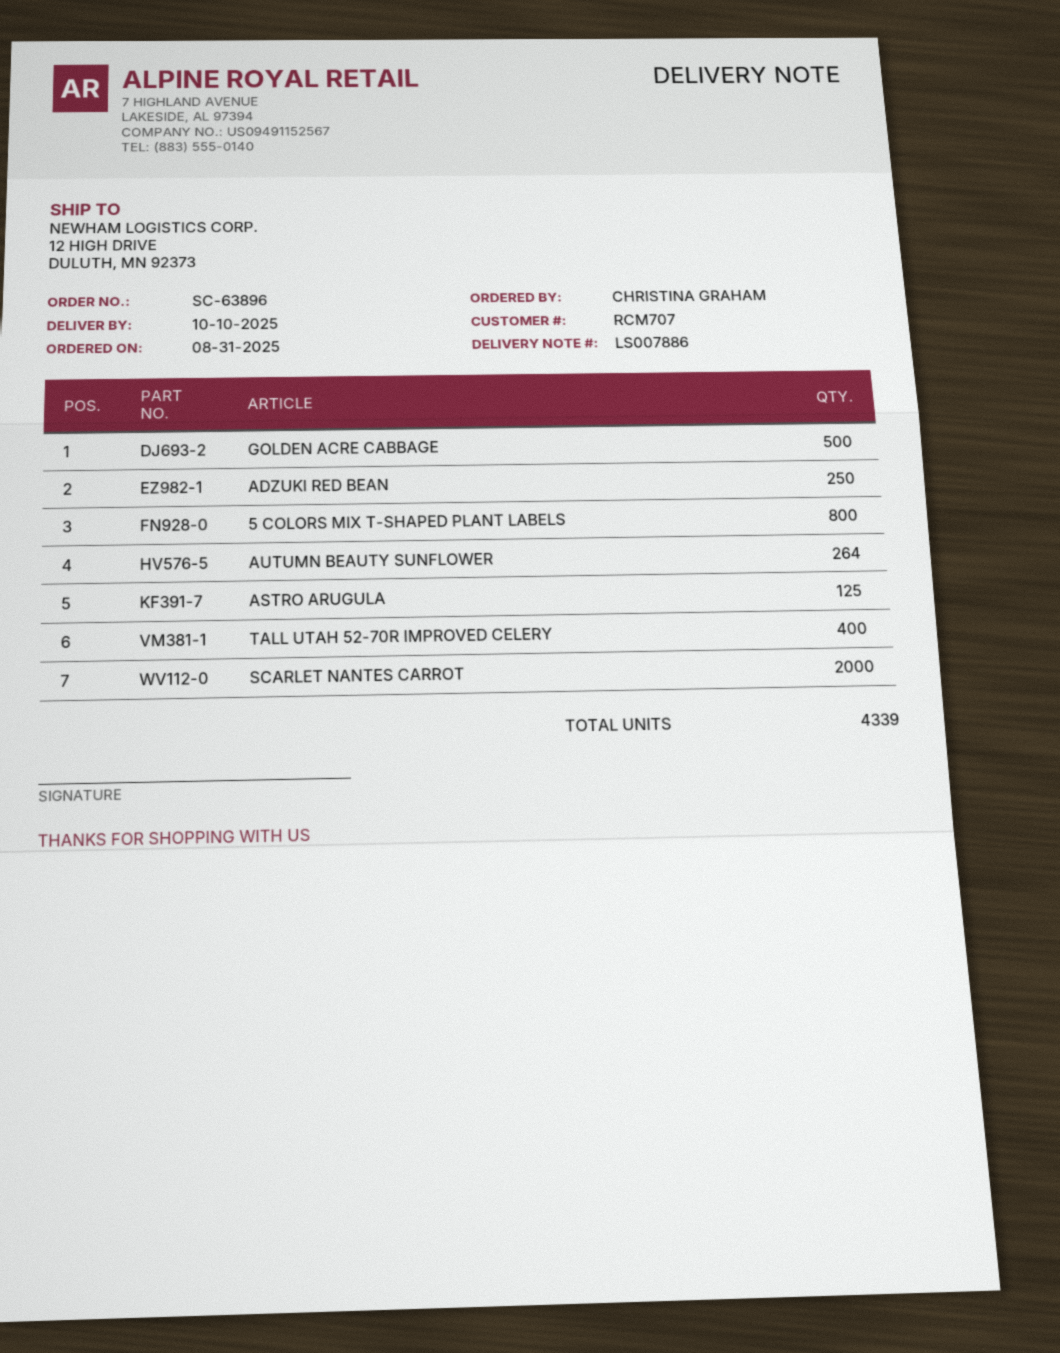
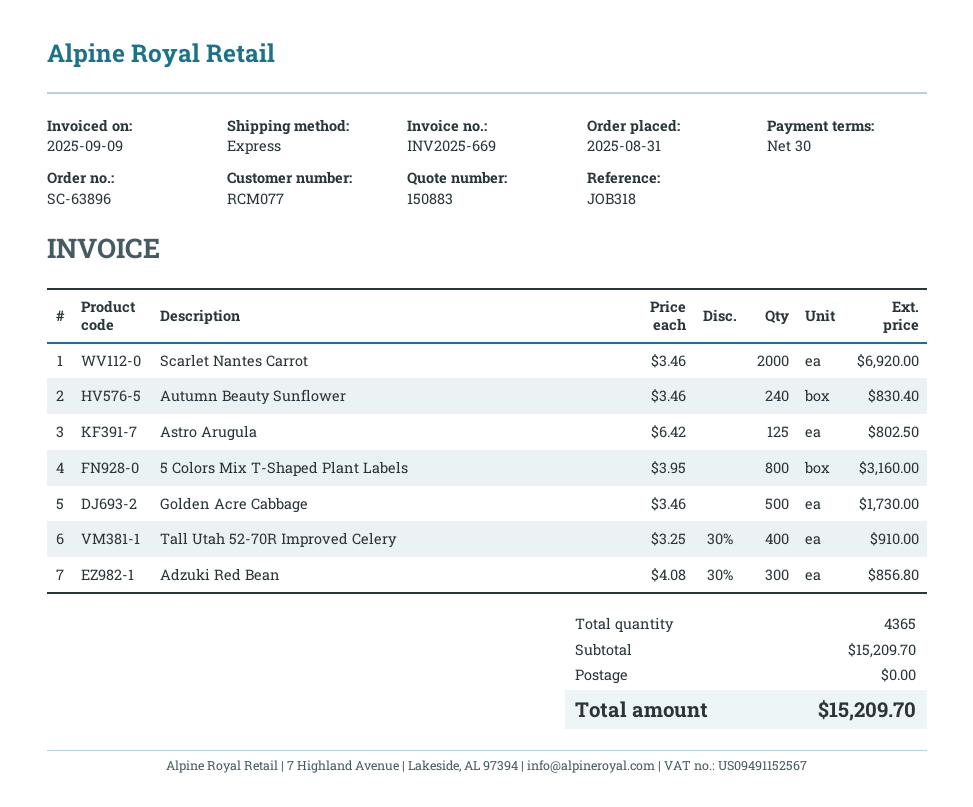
customer number: RCM707 -> RCM077
ADZUKI RED BEAN: 250 -> 300
AUTUMN BEAUTY SUNFLOWER: 264 -> 240
total quantity: 4339 -> 4365

